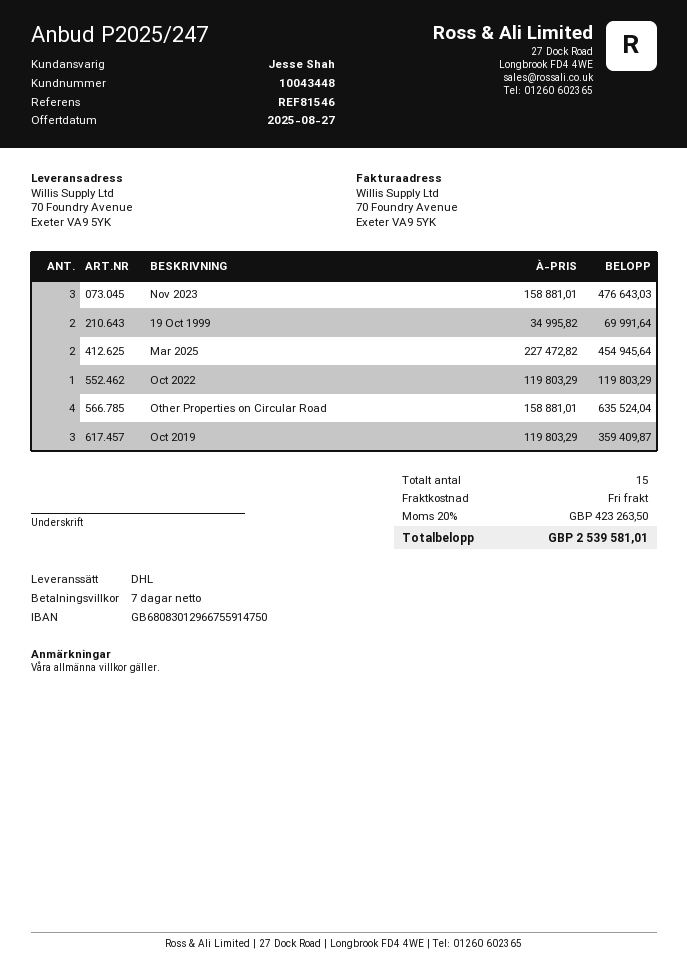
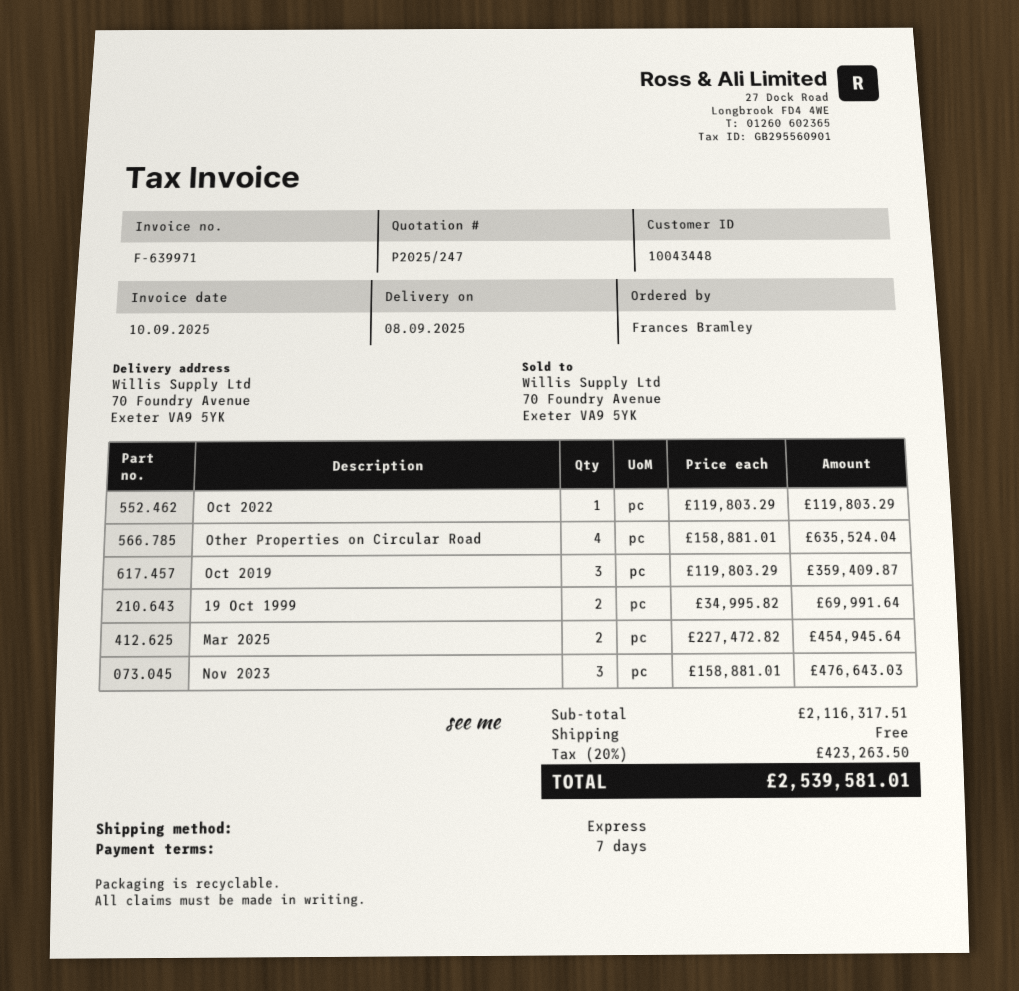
shipping method: DHL -> express

